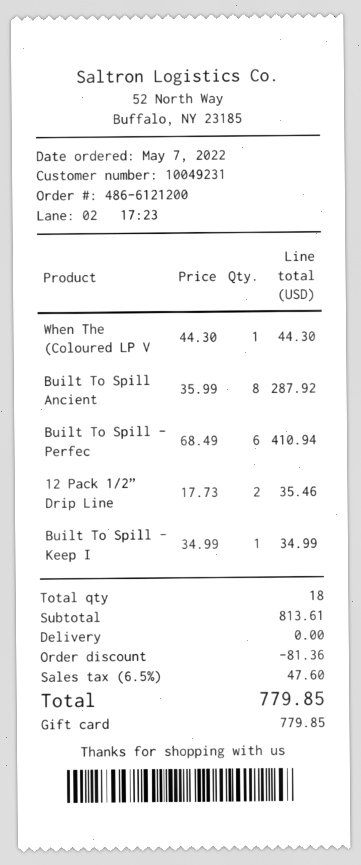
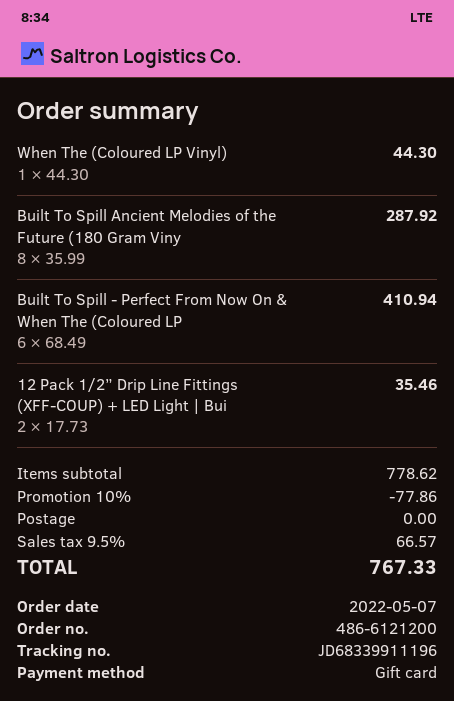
Built To Spill - Keep I: 1 x 34.99 = 34.99 -> none
subtotal: 813.61 -> 778.62
discount: 81.36 -> 77.86
tax: 6.5% = 47.60 -> 9.5% = 66.57
total: 779.85 -> 767.33

